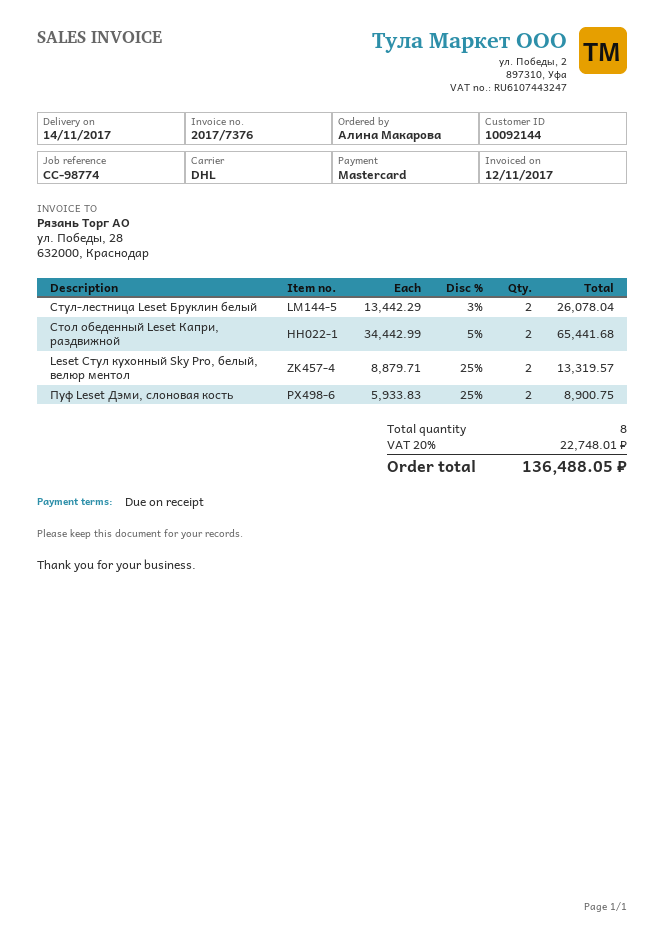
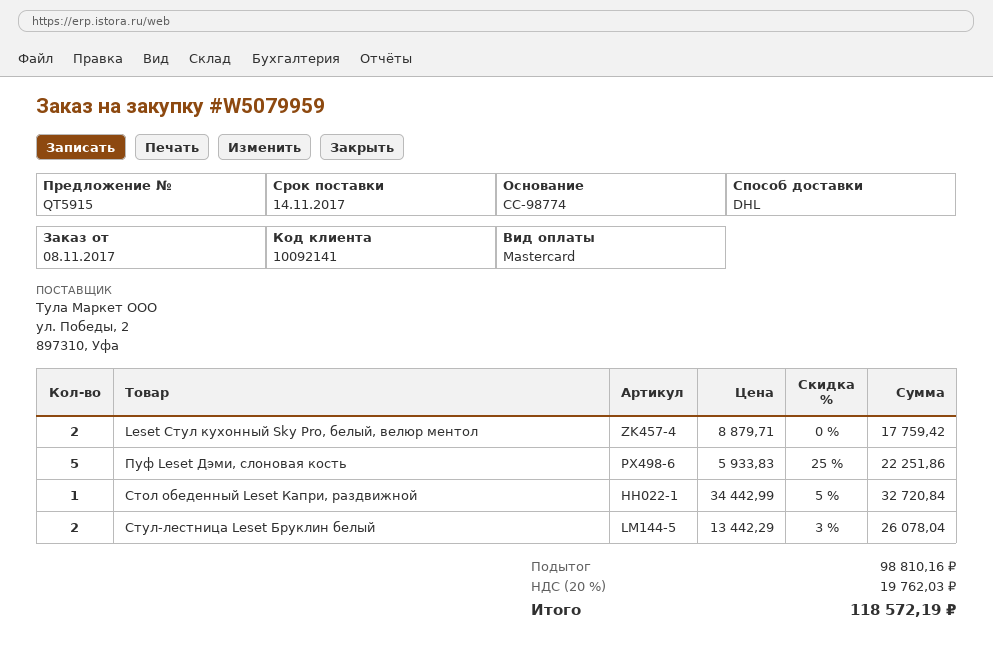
customer number: 10092144 -> 10092141
Стол обеденный Leset Капри, раздвижной: 2 x 34442.99 - 5% = 65441.68 -> 1 x 34442.99 - 5% = 32720.84
Leset Стул кухонный Sky Pro, белый, велюр ментол: 2 x 8879.71 - 25% = 13319.57 -> 2 x 8879.71 = 17759.42
Пуф Leset Дэми, слоновая кость: 2 x 5933.83 - 25% = 8900.75 -> 5 x 5933.83 - 25% = 22251.86
tax: 20% = 22748.01 -> 20% = 19762.03
total: 136488.05 -> 118572.19

